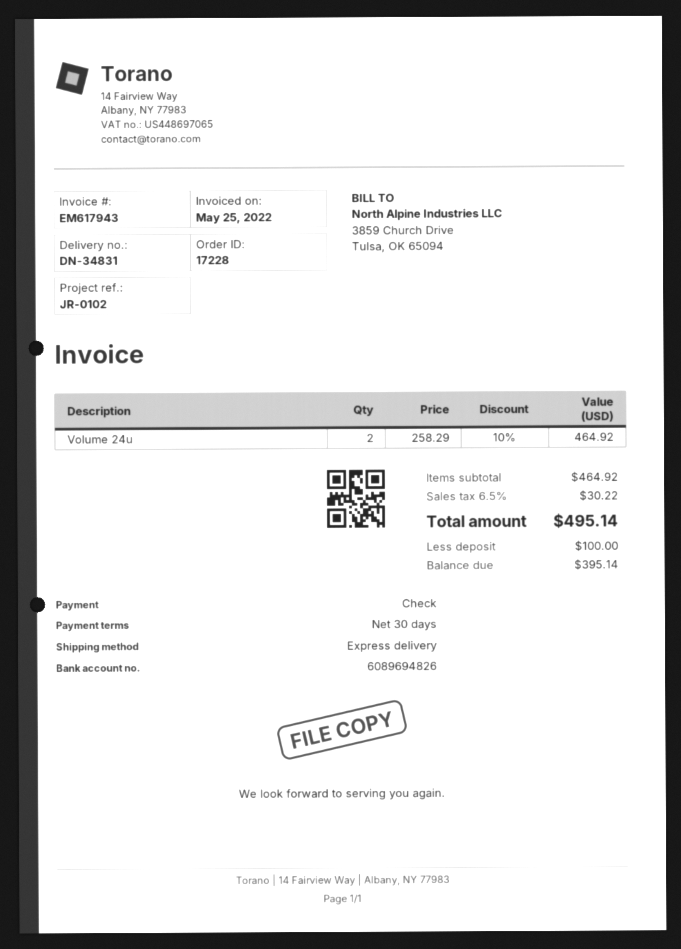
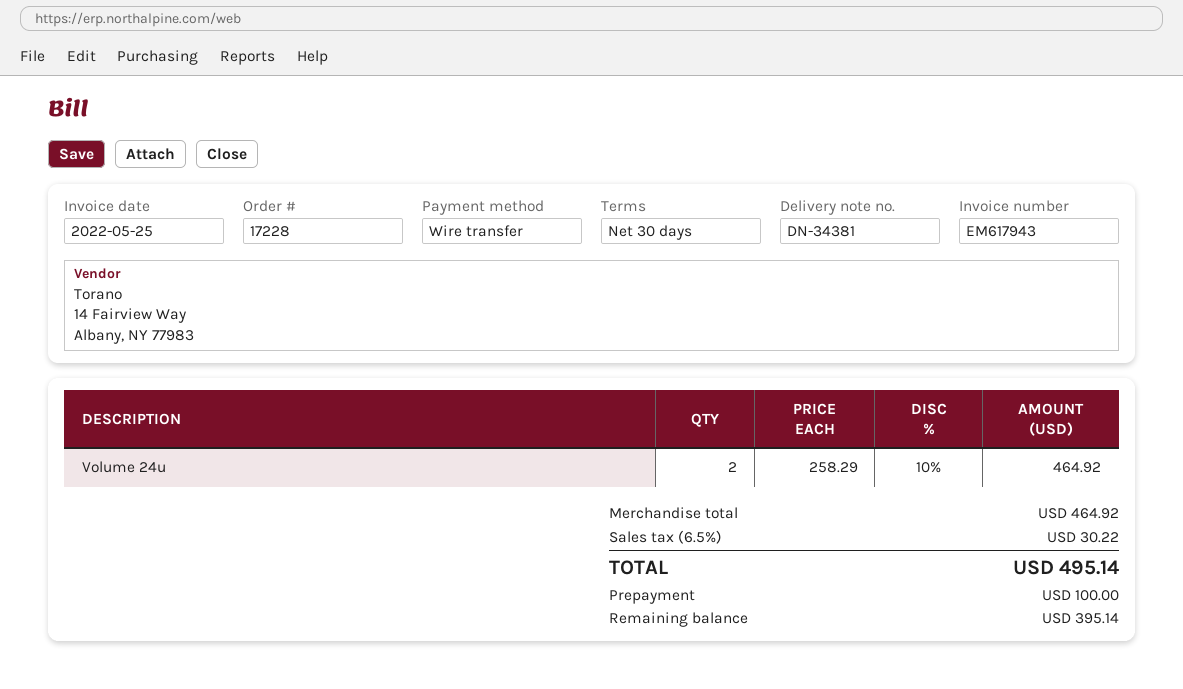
delivery note number: DN-34831 -> DN-34381
payment method: cheque -> bank transfer

